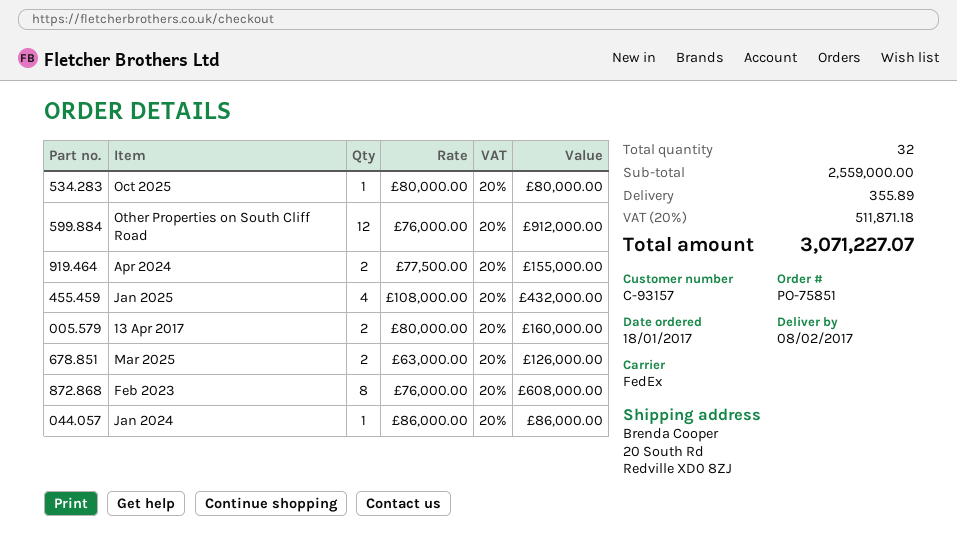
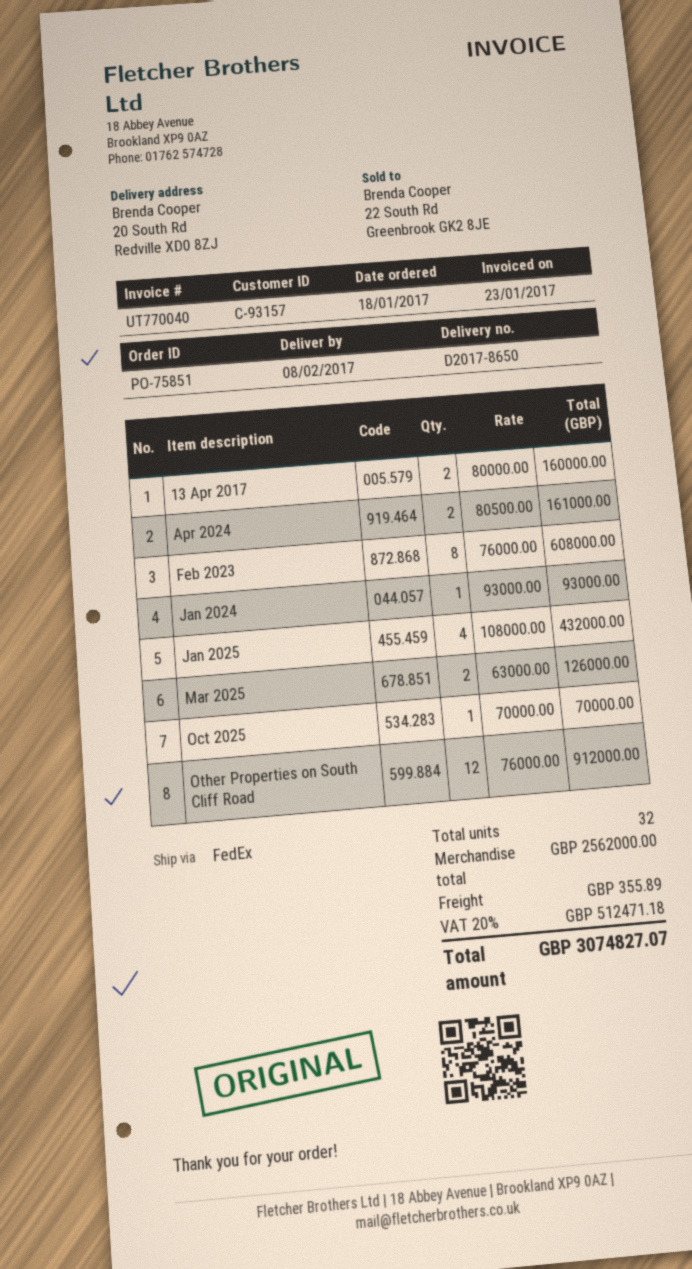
Oct 2025: 1 x 80000.00 = 80000.00 -> 1 x 70000.00 = 70000.00
Apr 2024: 2 x 77500.00 = 155000.00 -> 2 x 80500.00 = 161000.00
Jan 2024: 1 x 86000.00 = 86000.00 -> 1 x 93000.00 = 93000.00
subtotal: 2559000.00 -> 2562000.00
tax: 20% = 511871.18 -> 20% = 512471.18
total: 3071227.07 -> 3074827.07

